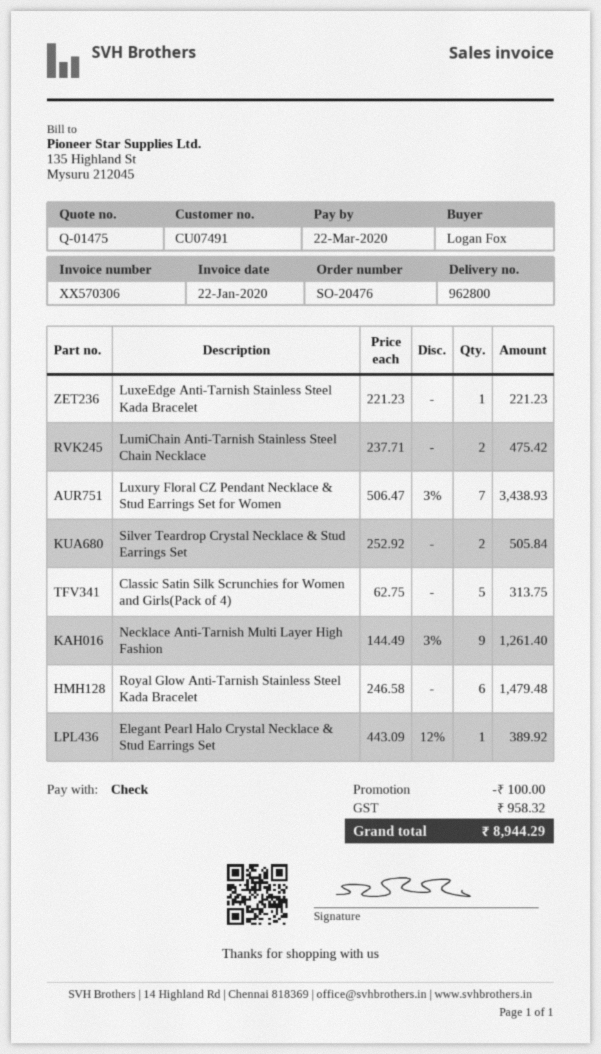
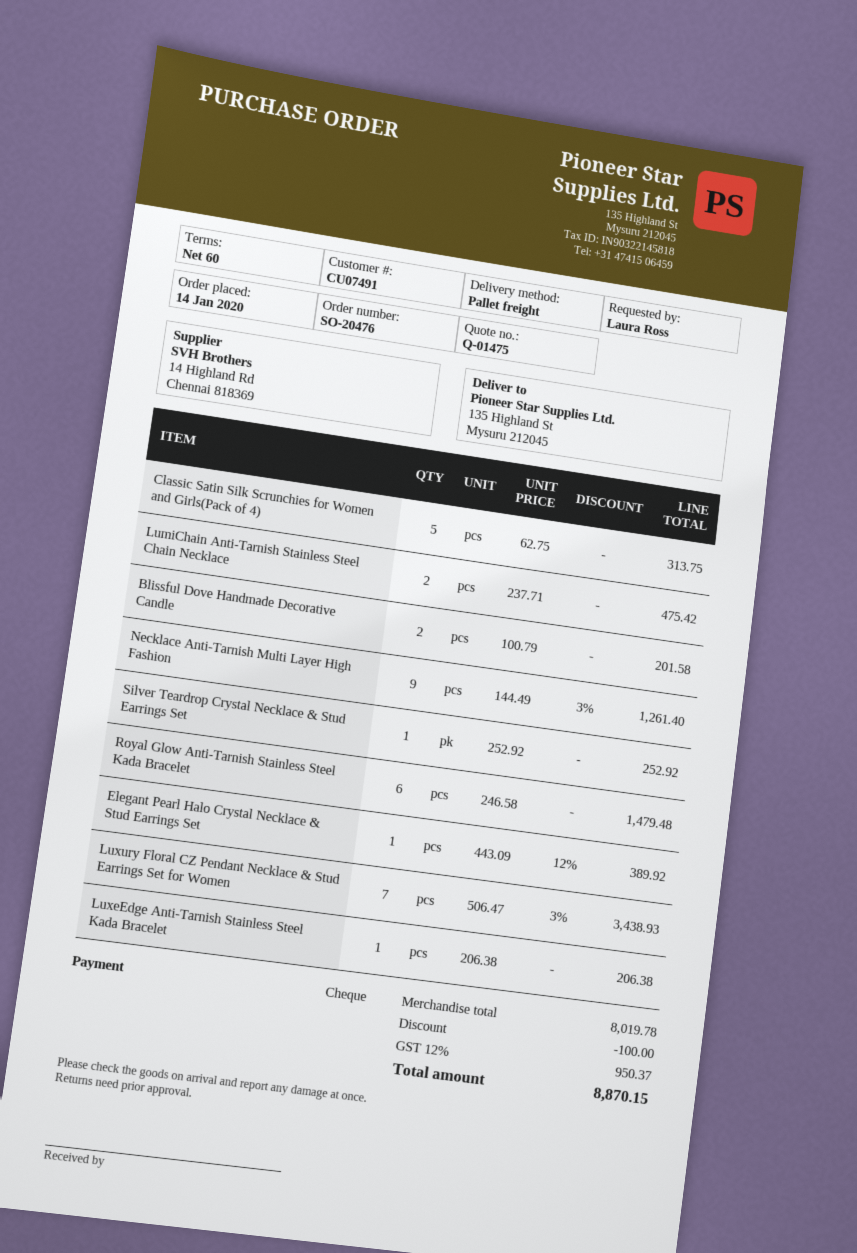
ordered by: Logan Fox -> Laura Ross
LuxeEdge Anti-Tarnish Stainless Steel Kada Bracelet: 1 x 221.23 = 221.23 -> 1 x 206.38 = 206.38
Silver Teardrop Crystal Necklace & Stud Earrings Set: 2 x 252.92 = 505.84 -> 1 x 252.92 = 252.92
Blissful Dove Handmade Decorative Candle: none -> 2 x 100.79 = 201.58
tax: 958.32 -> 950.37
total: 8944.29 -> 8870.15

